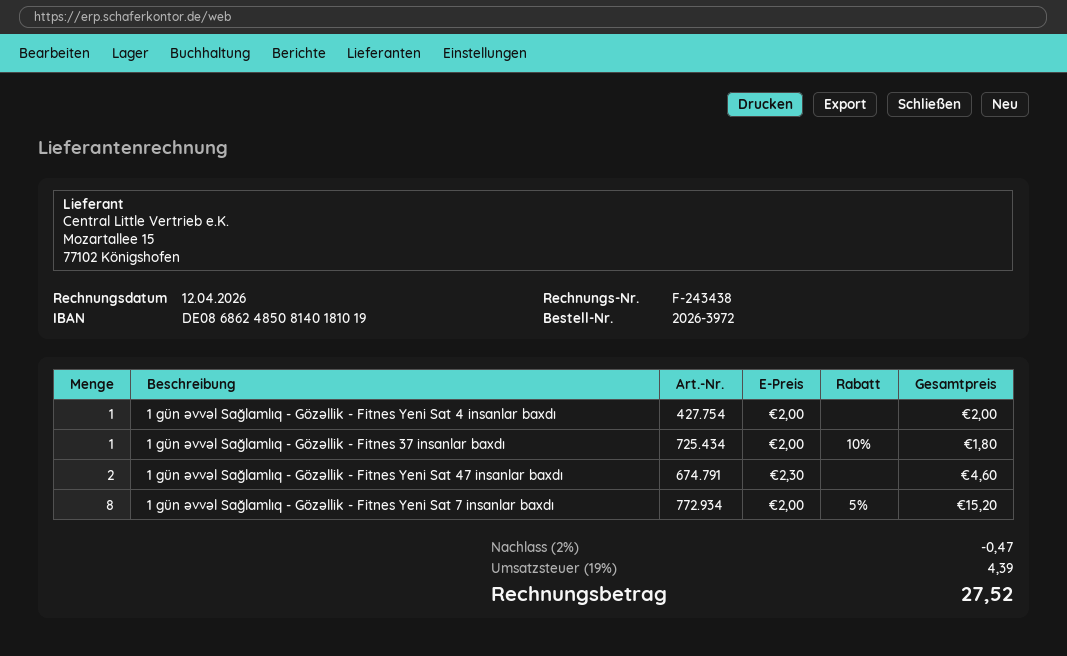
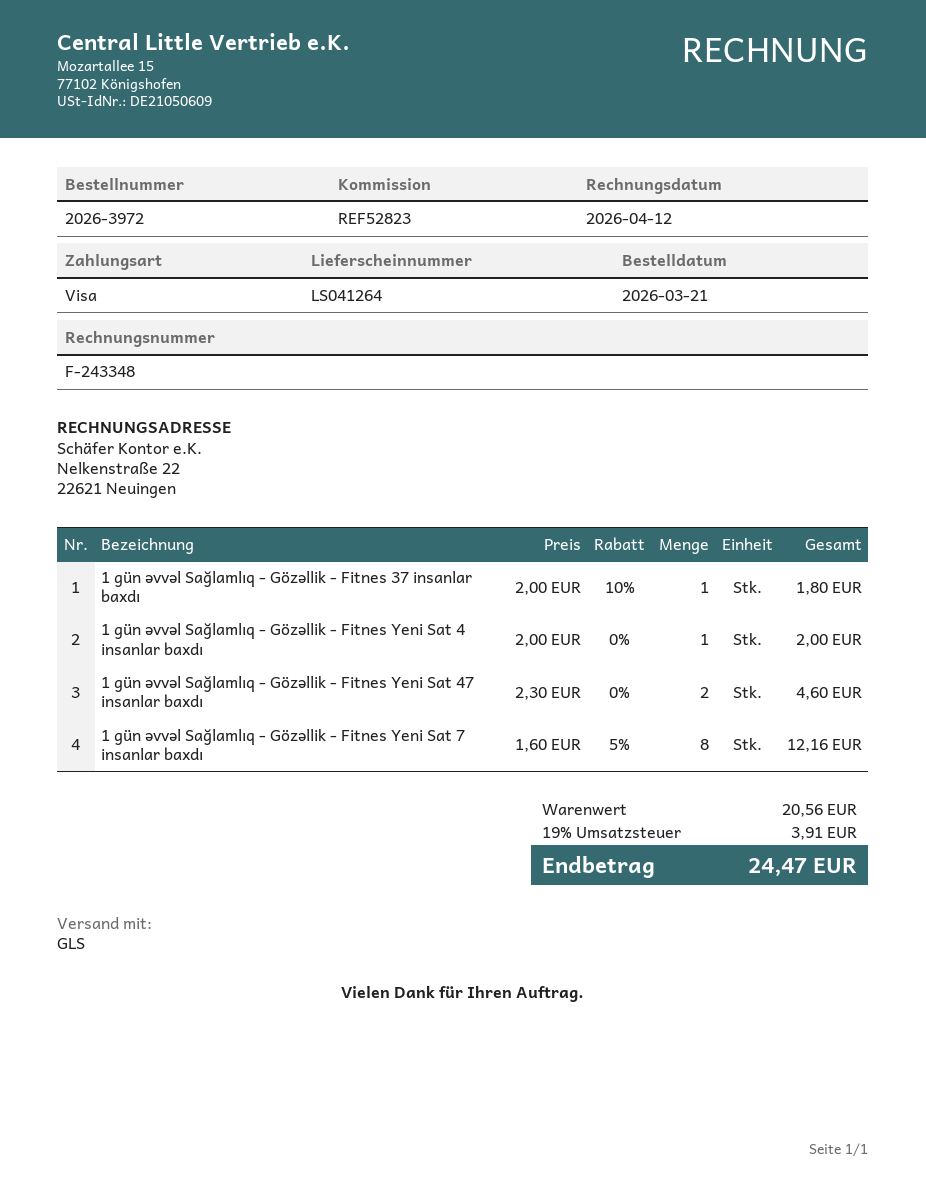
invoice number: F-243438 -> F-243348
1 gün əvvəl Sağlamlıq - Gözəllik - Fitnes Yeni Sat 7 insanlar baxdı: 8 x 2.00 - 5% = 15.20 -> 8 x 1.60 - 5% = 12.16
discount: 2% = 0.47 -> none
tax: 19% = 4.39 -> 19% = 3.91
total: 27.52 -> 24.47

